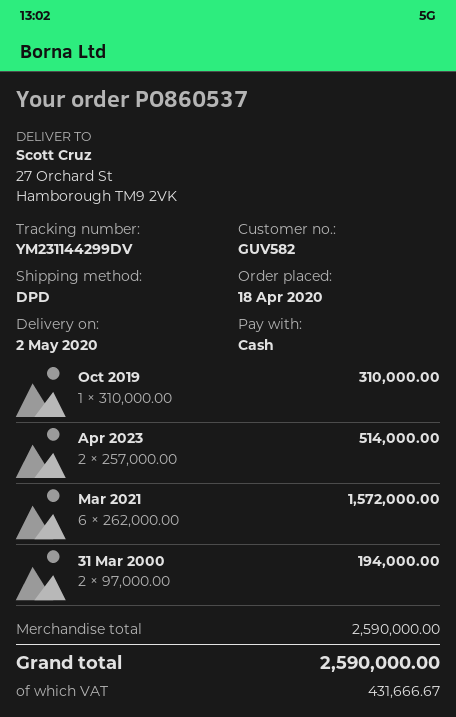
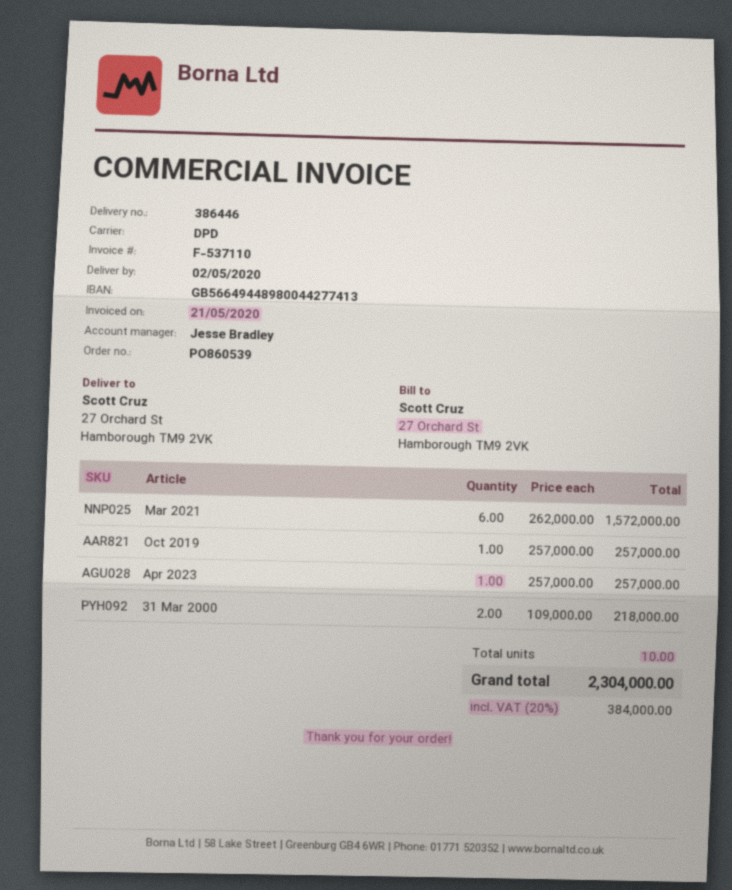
order number: PO860537 -> PO860539
Oct 2019: 1 x 310000.00 = 310000.00 -> 1 x 257000.00 = 257000.00
Apr 2023: 2 x 257000.00 = 514000.00 -> 1 x 257000.00 = 257000.00
31 Mar 2000: 2 x 97000.00 = 194000.00 -> 2 x 109000.00 = 218000.00
tax: 431666.67 -> 384000.00
total: 2590000.00 -> 2304000.00

